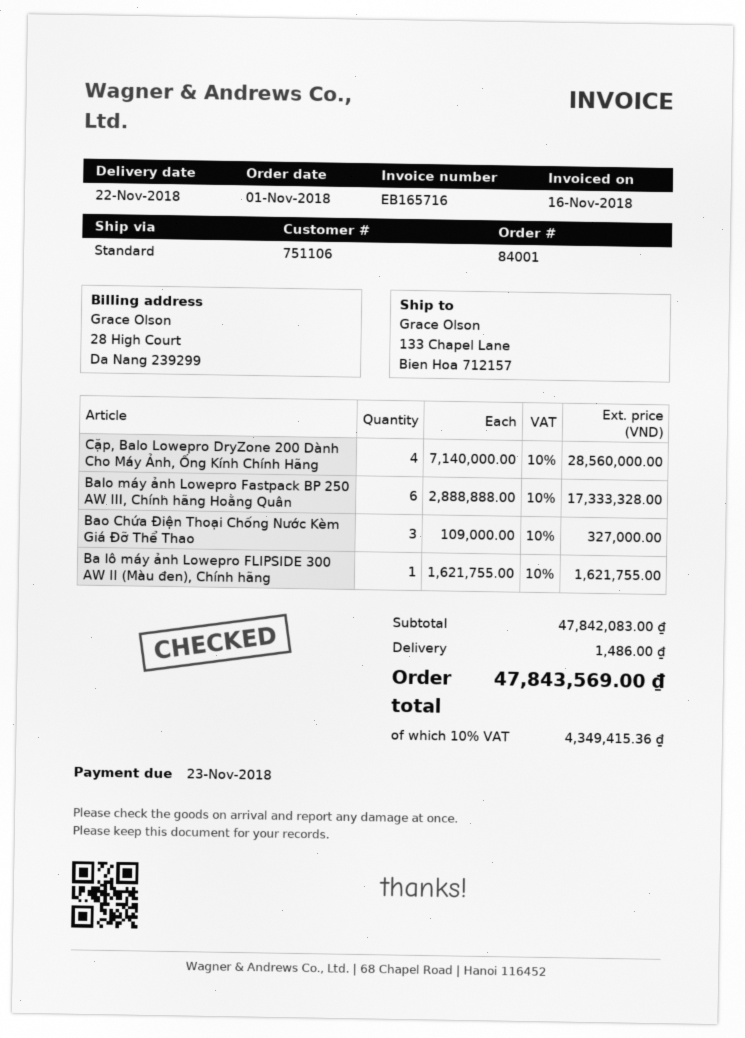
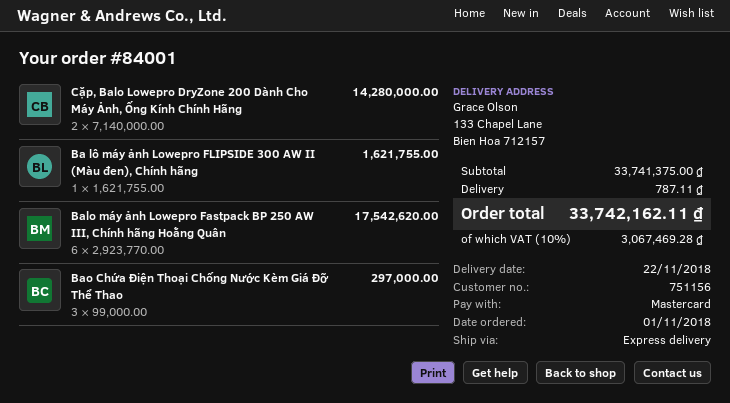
customer number: 751106 -> 751156
shipping method: standard -> express
Cặp, Balo Lowepro DryZone 200 Dành Cho Máy Ảnh, Ống Kính Chính Hãng: 4 x 7140000.00 = 28560000.00 -> 2 x 7140000.00 = 14280000.00
Balo máy ảnh Lowepro Fastpack BP 250 AW III, Chính hãng Hoằng Quân: 6 x 2888888.00 = 17333328.00 -> 6 x 2923770.00 = 17542620.00
Bao Chứa Điện Thoại Chống Nước Kèm Giá Đỡ Thể Thao: 3 x 109000.00 = 327000.00 -> 3 x 99000.00 = 297000.00
subtotal: 47842083.00 -> 33741375.00
shipping: 1486.00 -> 787.11
tax: 10% = 4349415.36 -> 10% = 3067469.28
total: 47843569.00 -> 33742162.11

